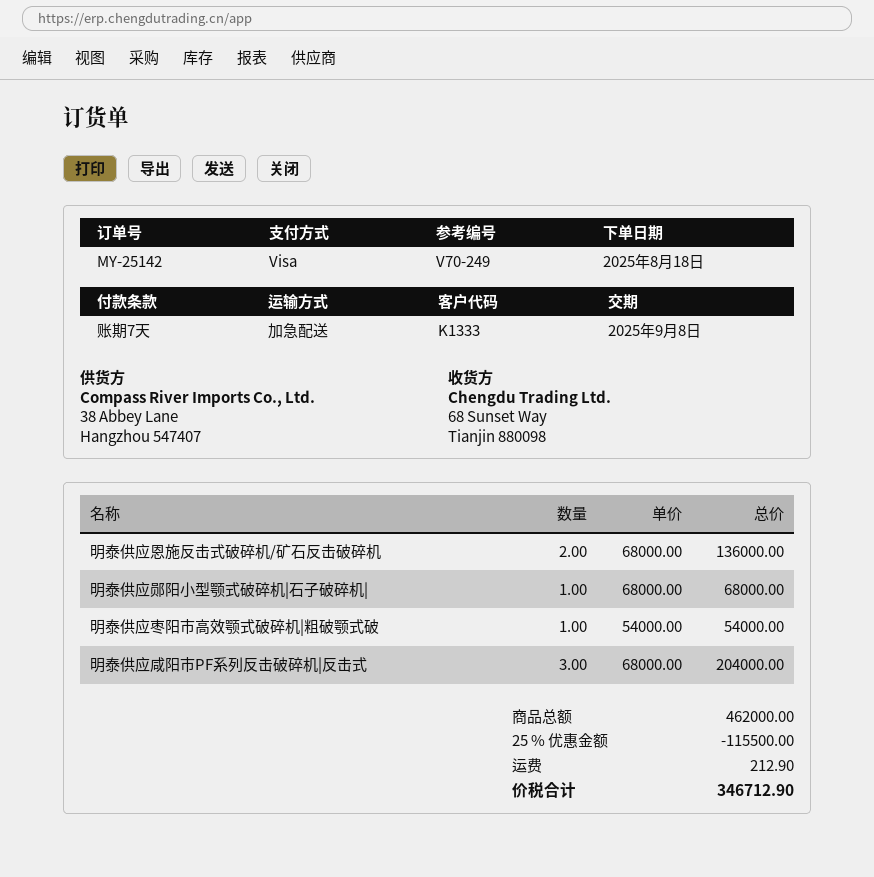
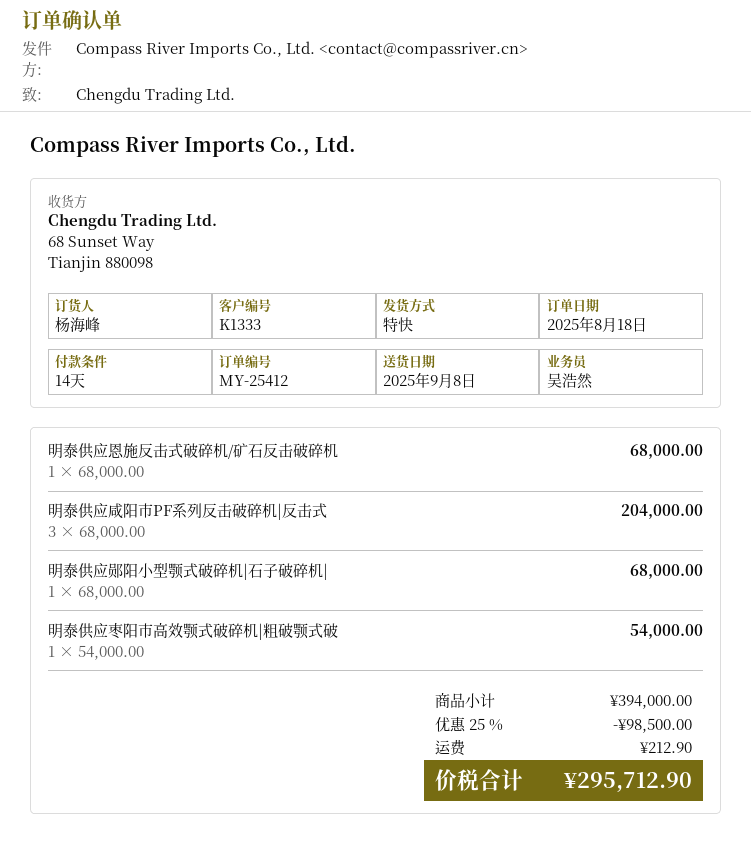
order number: MY-25142 -> MY-25412
payment terms: 7 days -> 14 days
明泰供应恩施反击式破碎机/矿石反击破碎机: 2 x 68000.00 = 136000.00 -> 1 x 68000.00 = 68000.00
subtotal: 462000.00 -> 394000.00
discount: 25% = 115500.00 -> 25% = 98500.00
total: 346712.90 -> 295712.90

